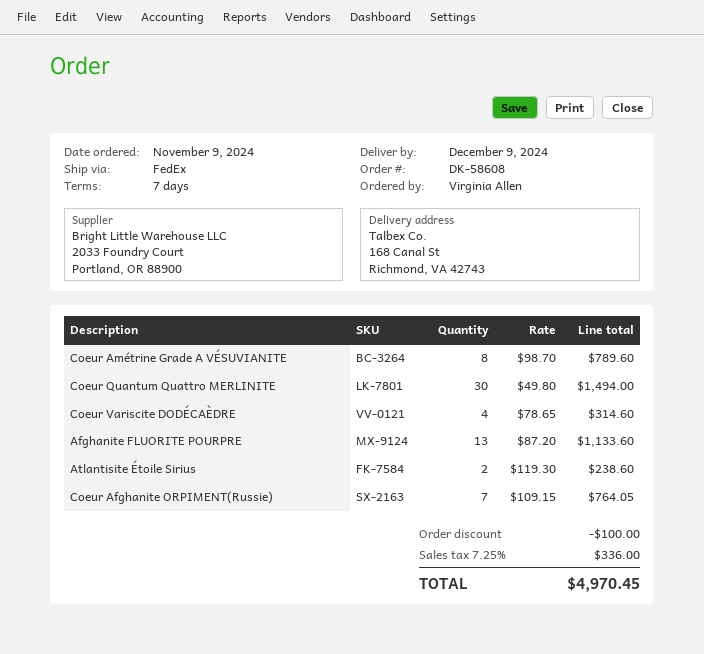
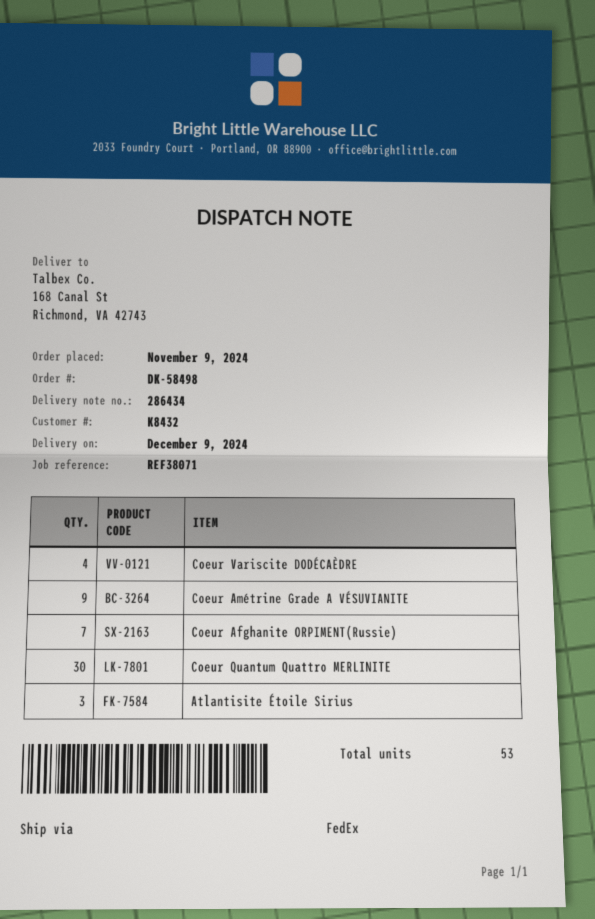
order number: DK-58608 -> DK-58498
Coeur Amétrine Grade A VÉSUVIANITE: 8 -> 9
Afghanite FLUORITE POURPRE: 13 -> none
Atlantisite Étoile Sirius: 2 -> 3

